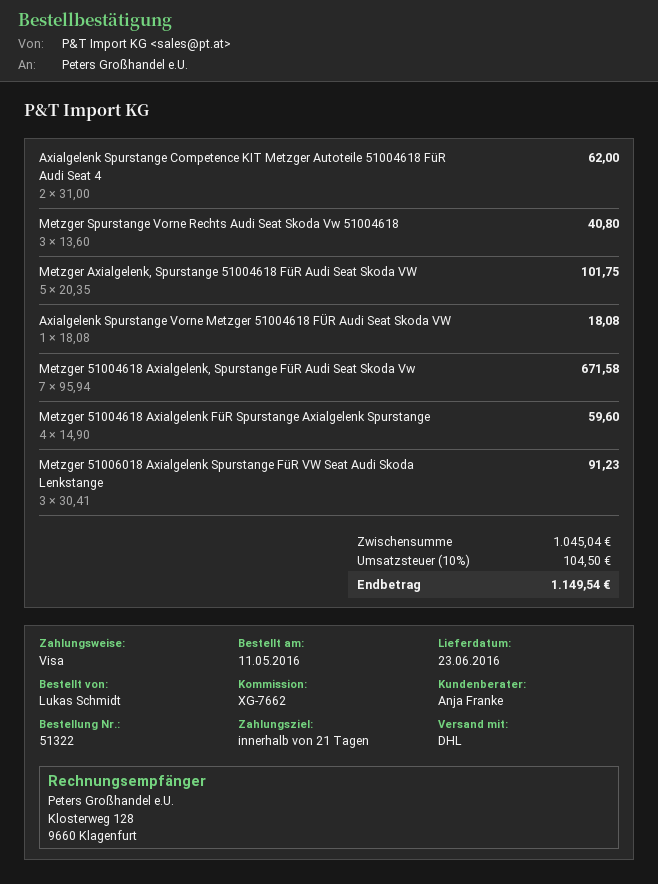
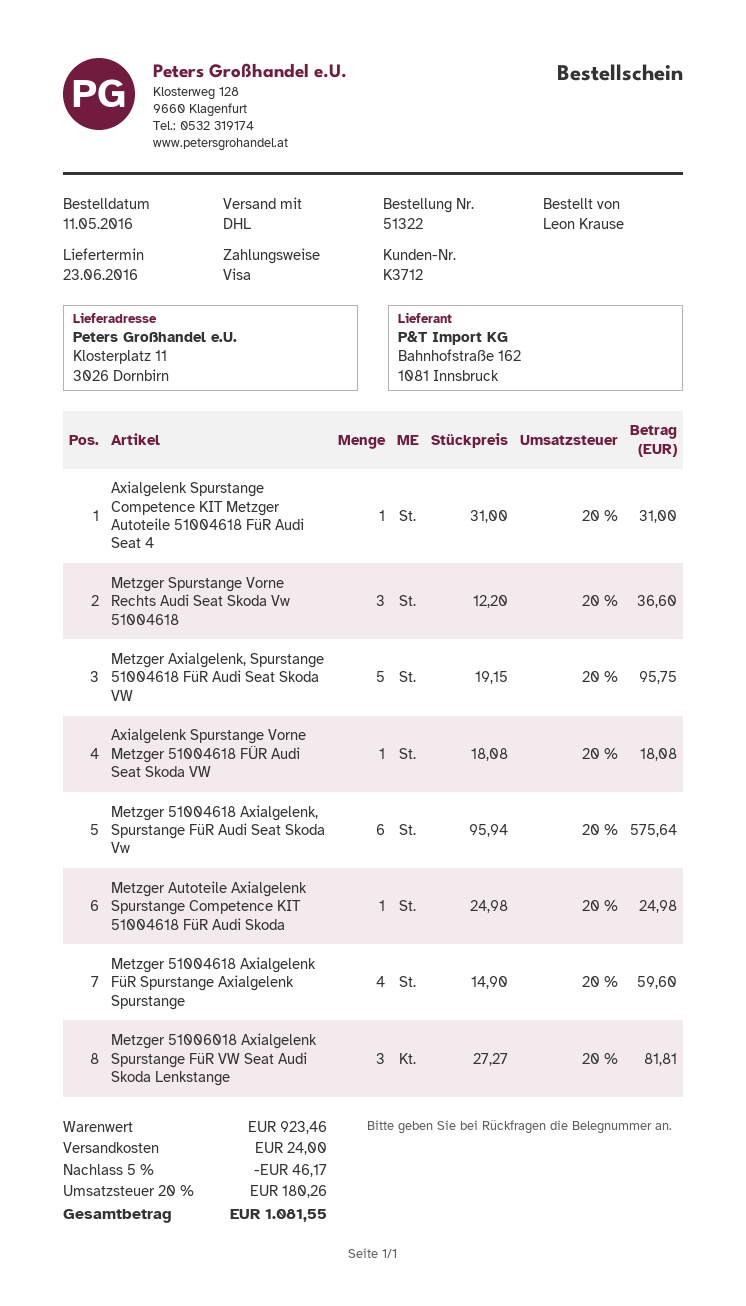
ordered by: Lukas Schmidt -> Leon Krause
Axialgelenk Spurstange Competence KIT Metzger Autoteile 51004618 FüR Audi Seat 4: 2 x 31.00 = 62.00 -> 1 x 31.00 = 31.00
Metzger Spurstange Vorne Rechts Audi Seat Skoda Vw 51004618: 3 x 13.60 = 40.80 -> 3 x 12.20 = 36.60
Metzger Axialgelenk, Spurstange 51004618 FüR Audi Seat Skoda VW: 5 x 20.35 = 101.75 -> 5 x 19.15 = 95.75
Metzger 51004618 Axialgelenk, Spurstange FüR Audi Seat Skoda Vw: 7 x 95.94 = 671.58 -> 6 x 95.94 = 575.64
Metzger 51006018 Axialgelenk Spurstange FüR VW Seat Audi Skoda Lenkstange: 3 x 30.41 = 91.23 -> 3 x 27.27 = 81.81
Metzger Autoteile Axialgelenk Spurstange Competence KIT 51004618 FüR Audi Skoda: none -> 1 x 24.98 = 24.98
subtotal: 1045.04 -> 923.46
discount: none -> 5% = 46.17
shipping: none -> 24.00
tax: 10% = 104.50 -> 20% = 180.26
total: 1149.54 -> 1081.55

